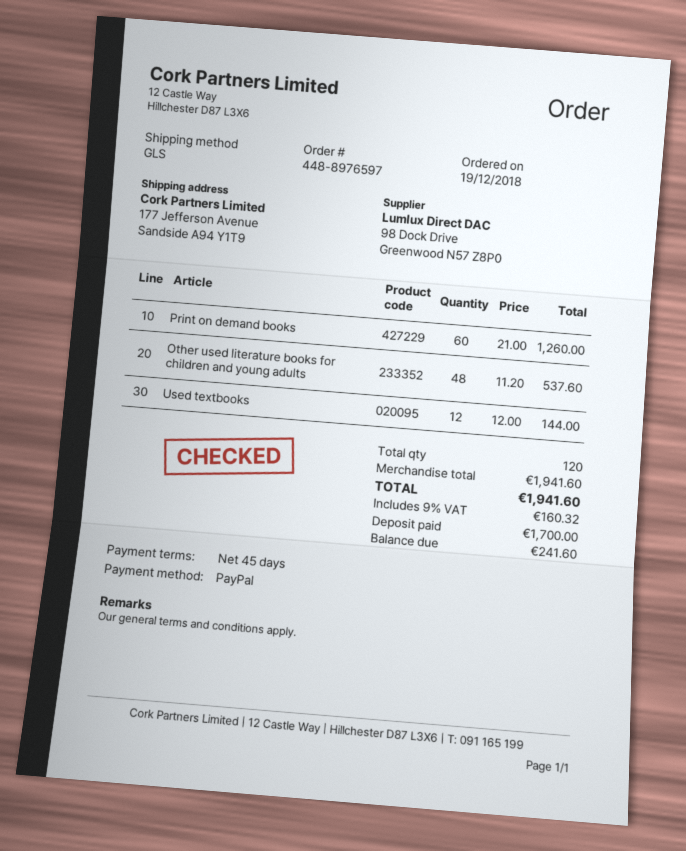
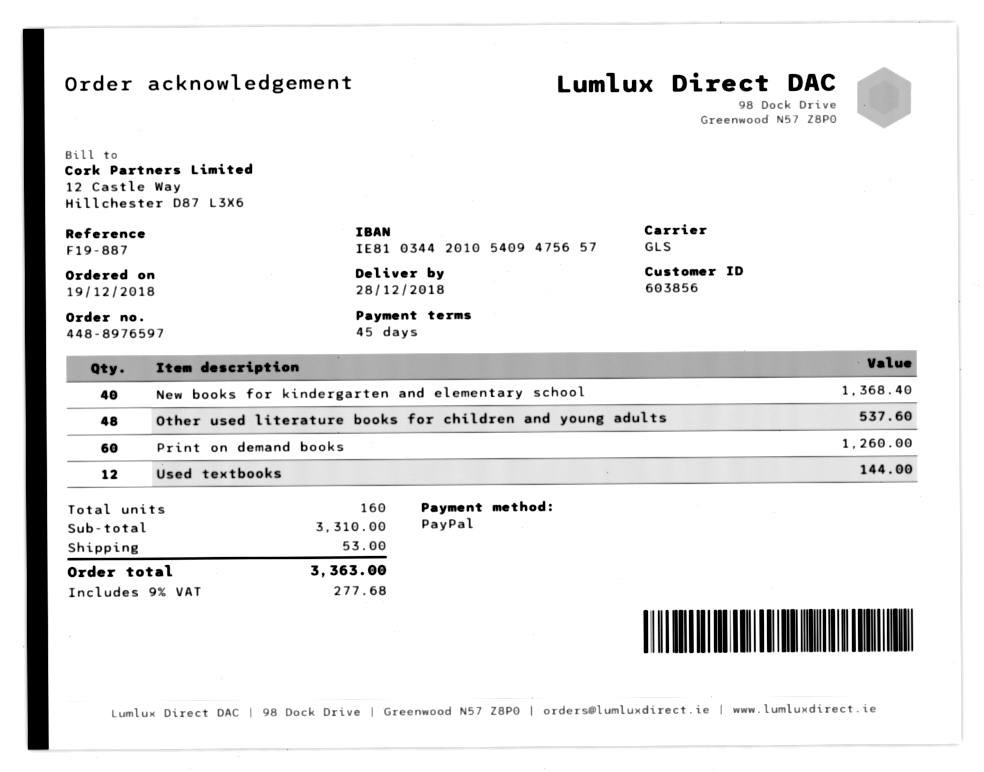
New books for kindergarten and elementary school: none -> 40 for 1368.40
total quantity: 120 -> 160
subtotal: 1941.60 -> 3310.00
shipping: none -> 53.00
tax: 9% = 160.32 -> 9% = 277.68
total: 1941.60 -> 3363.00

